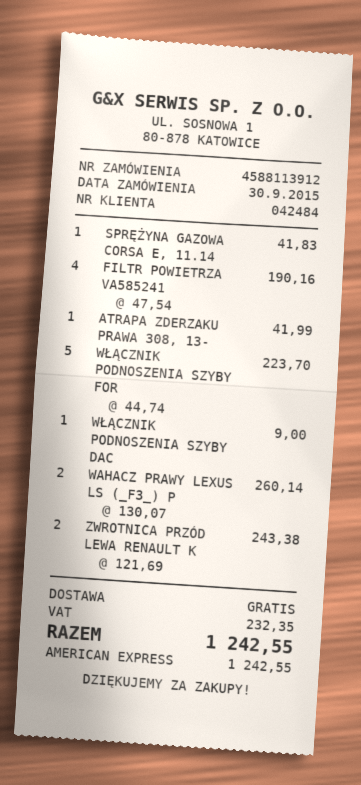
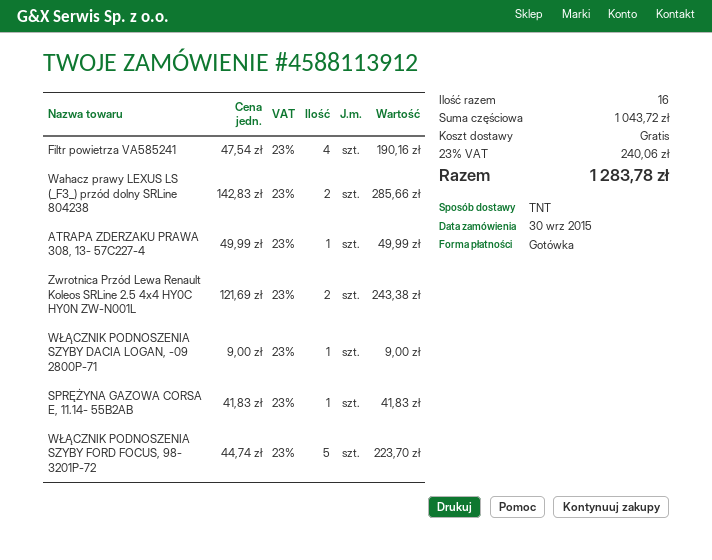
payment method: American Express -> cash
ATRAPA ZDERZAKU PRAWA 308, 13-: 1 x 41.99 = 41.99 -> 1 x 49.99 = 49.99
WAHACZ PRAWY LEXUS LS (_F3_) P: 2 x 130.07 = 260.14 -> 2 x 142.83 = 285.66
tax: 232.35 -> 240.06
total: 1242.55 -> 1283.78

